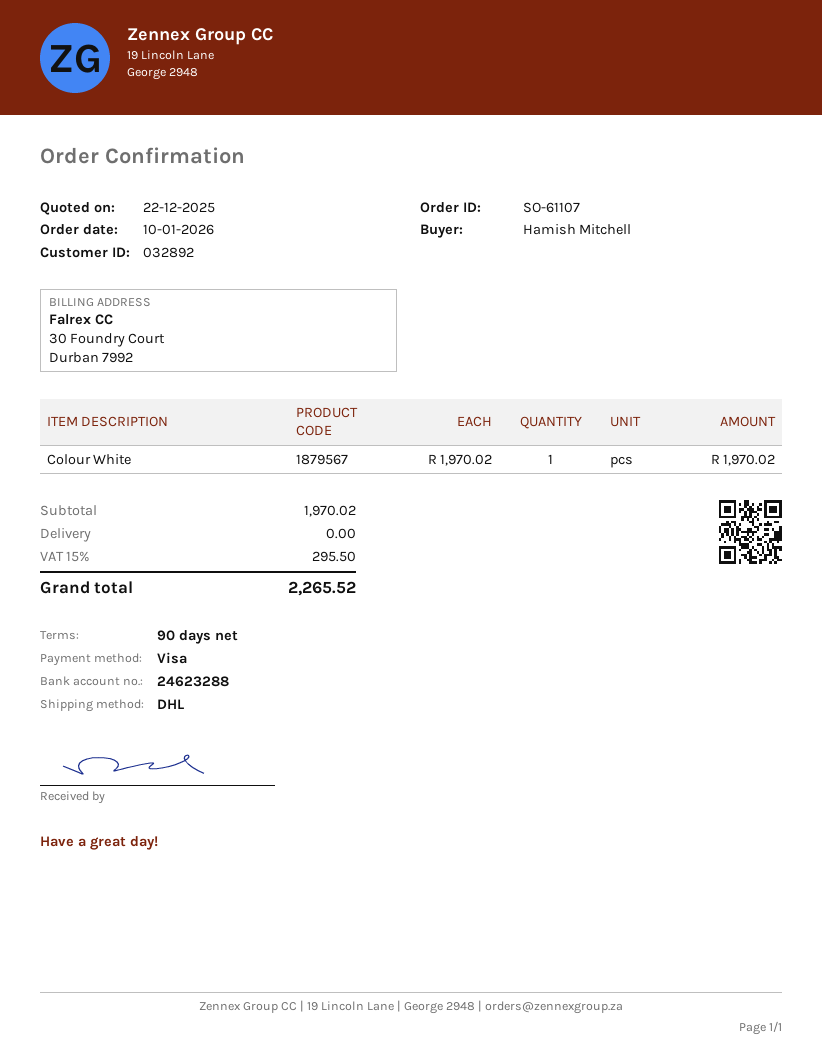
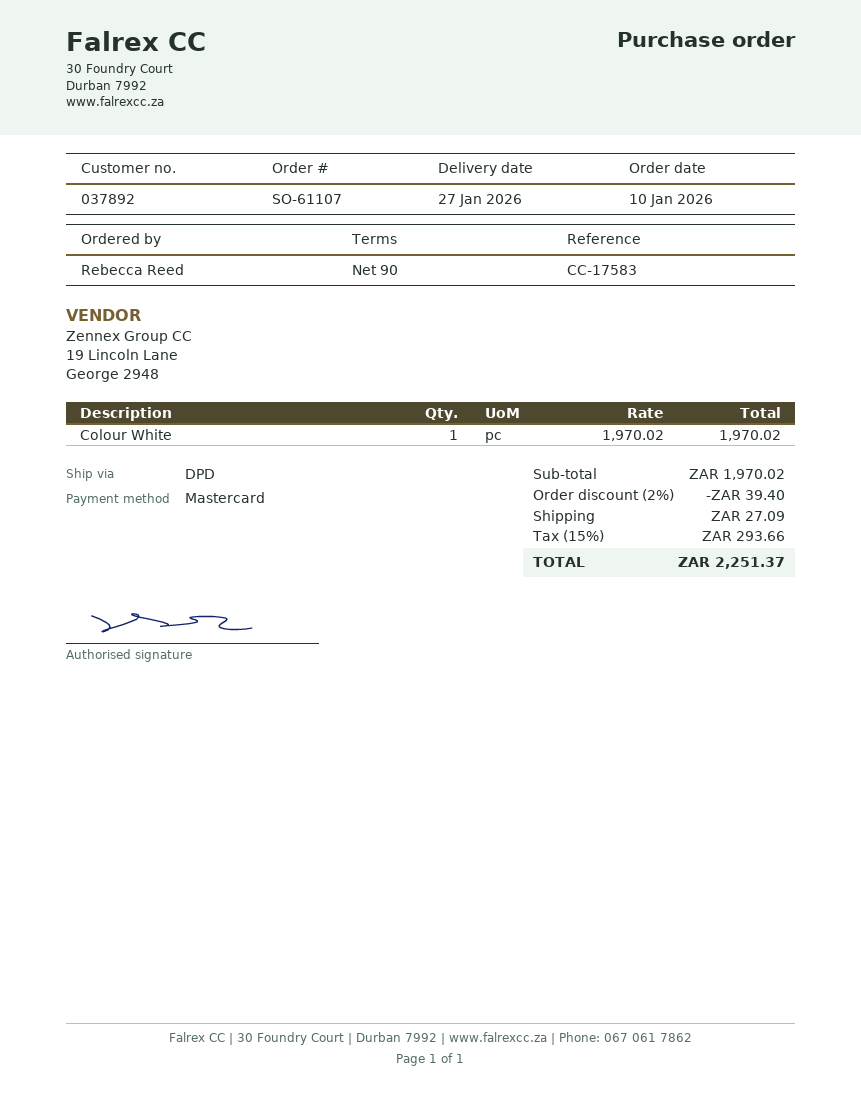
customer number: 032892 -> 037892
ordered by: Hamish Mitchell -> Rebecca Reed
payment method: Visa -> Mastercard
shipping method: DHL -> DPD
discount: none -> 2% = 39.40
shipping: 0.00 -> 27.09
tax: 15% = 295.50 -> 15% = 293.66
total: 2265.52 -> 2251.37

